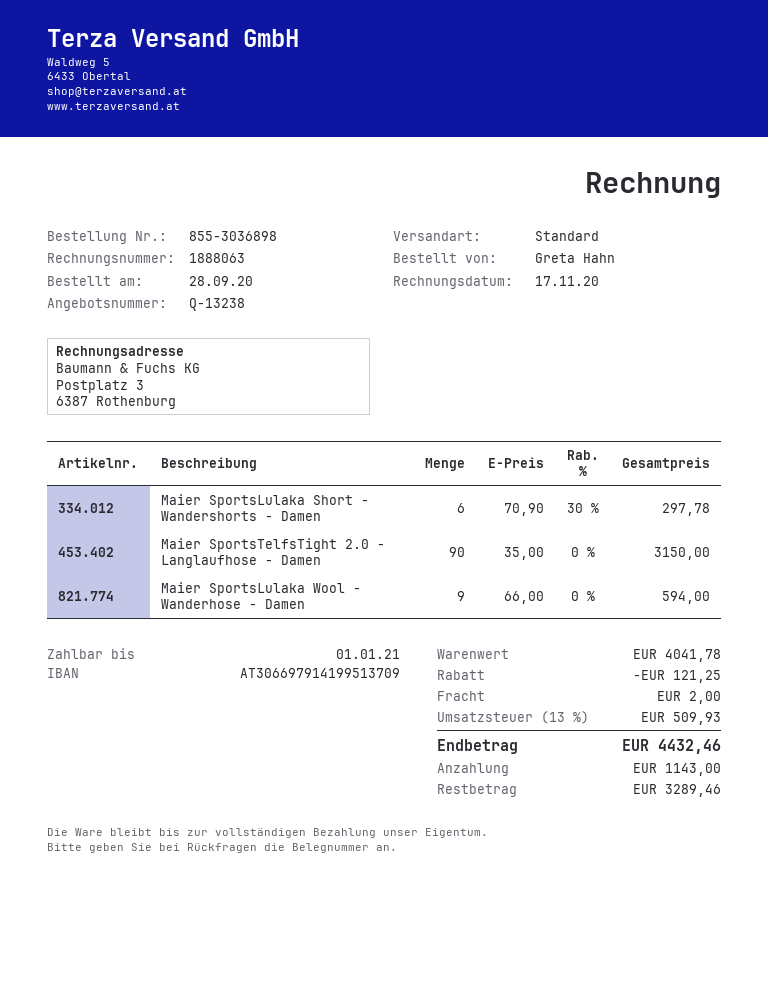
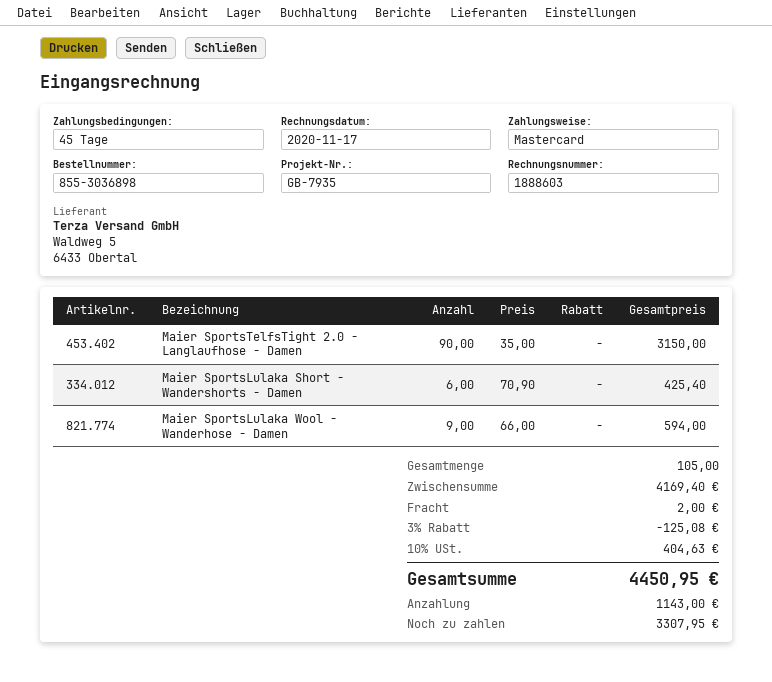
invoice number: 1888063 -> 1888603
Maier SportsLulaka Short - Wandershorts - Damen: 6 x 70.90 - 30% = 297.78 -> 6 x 70.90 = 425.40
subtotal: 4041.78 -> 4169.40
discount: 121.25 -> 125.08
tax: 13% = 509.93 -> 10% = 404.63
total: 4432.46 -> 4450.95
balance: 3289.46 -> 3307.95

